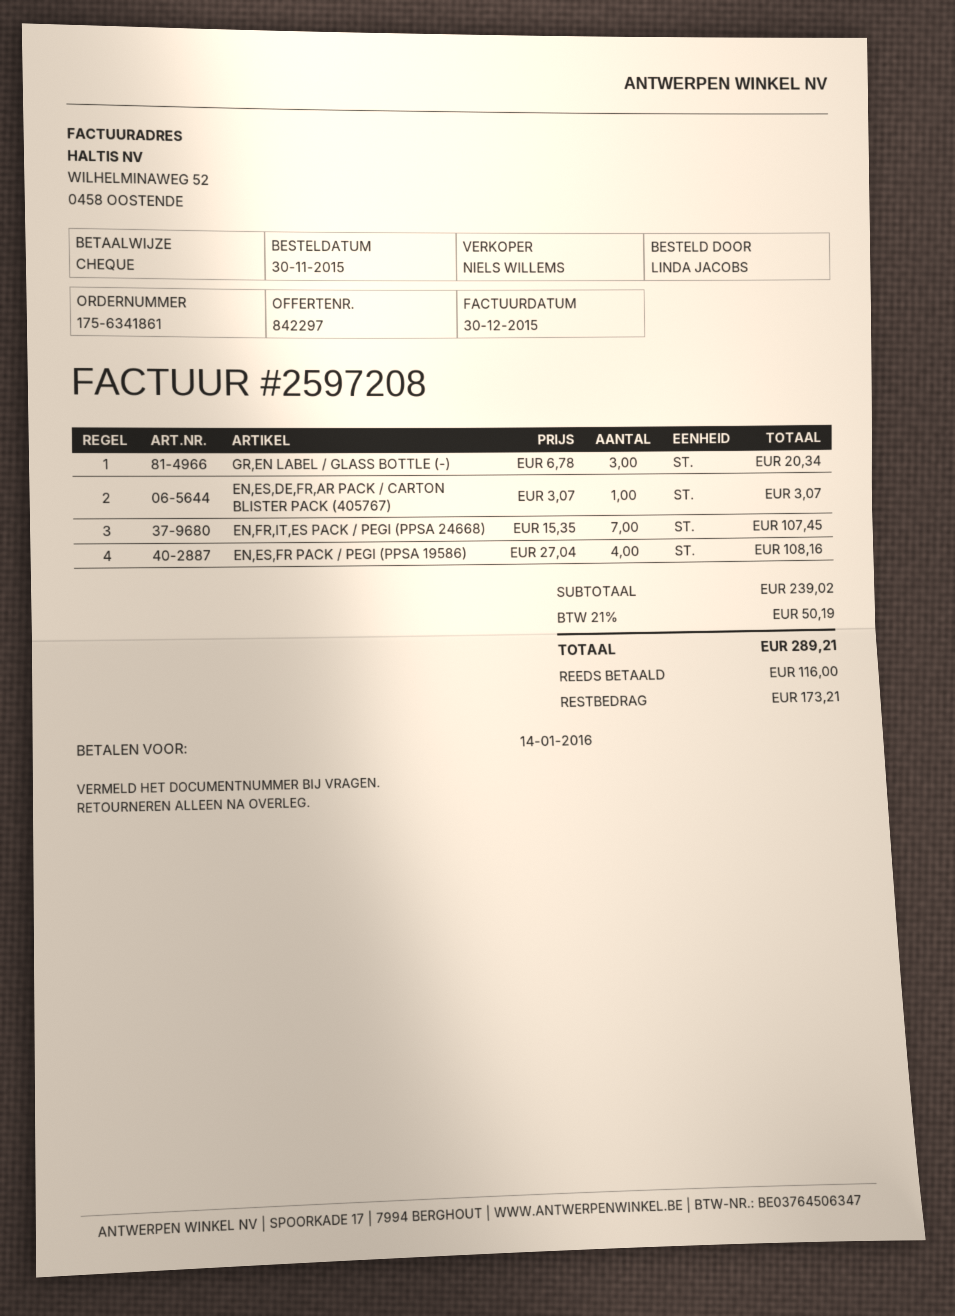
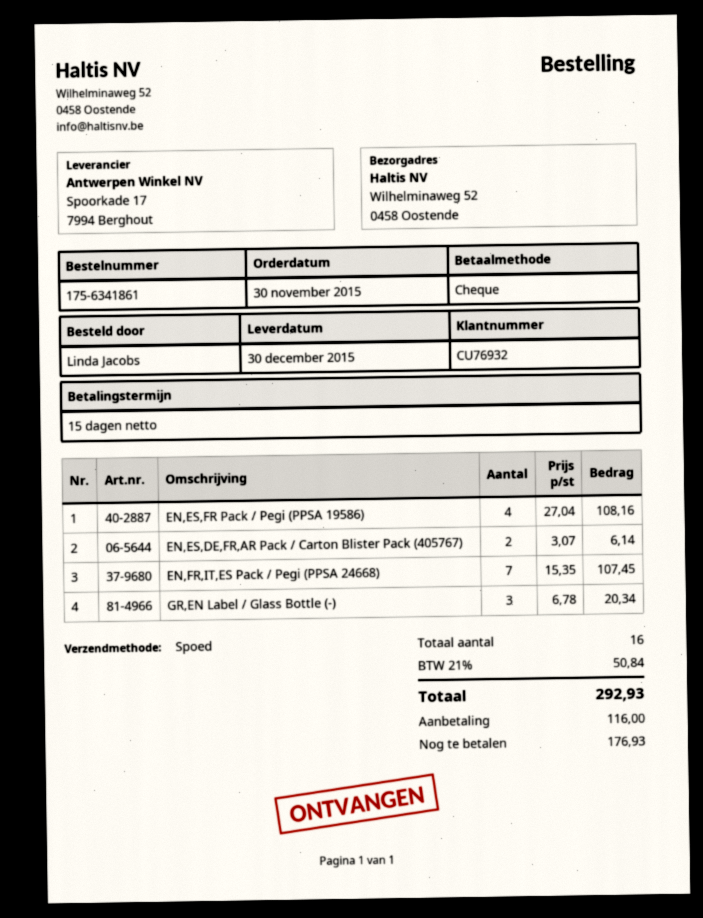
EN,ES,DE,FR,AR PACK / CARTON BLISTER PACK (405767): 1 x 3.07 = 3.07 -> 2 x 3.07 = 6.14
tax: 21% = 50.19 -> 21% = 50.84
total: 289.21 -> 292.93
balance: 173.21 -> 176.93

